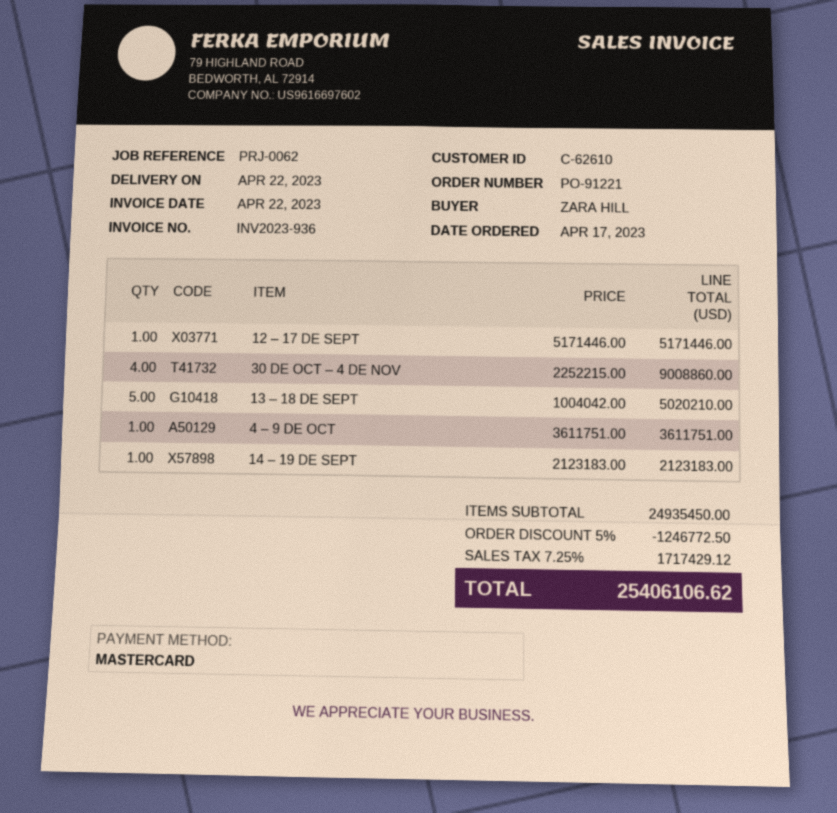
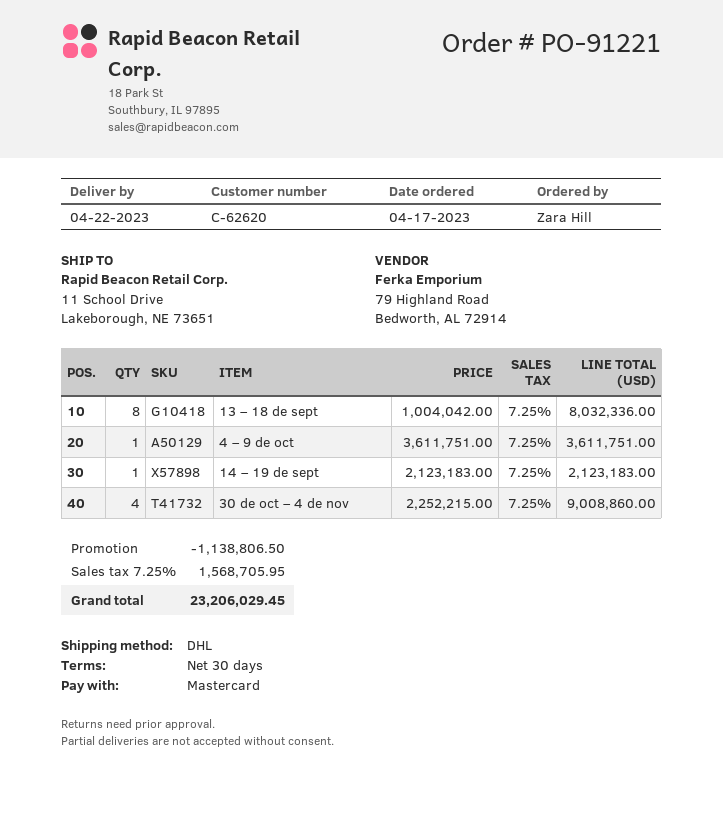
customer number: C-62610 -> C-62620
12 – 17 DE SEPT: 1 x 5171446.00 = 5171446.00 -> none
13 – 18 DE SEPT: 5 x 1004042.00 = 5020210.00 -> 8 x 1004042.00 = 8032336.00
discount: 1246772.50 -> 1138806.50
tax: 7.25% = 1717429.12 -> 7.25% = 1568705.95
total: 25406106.62 -> 23206029.45

